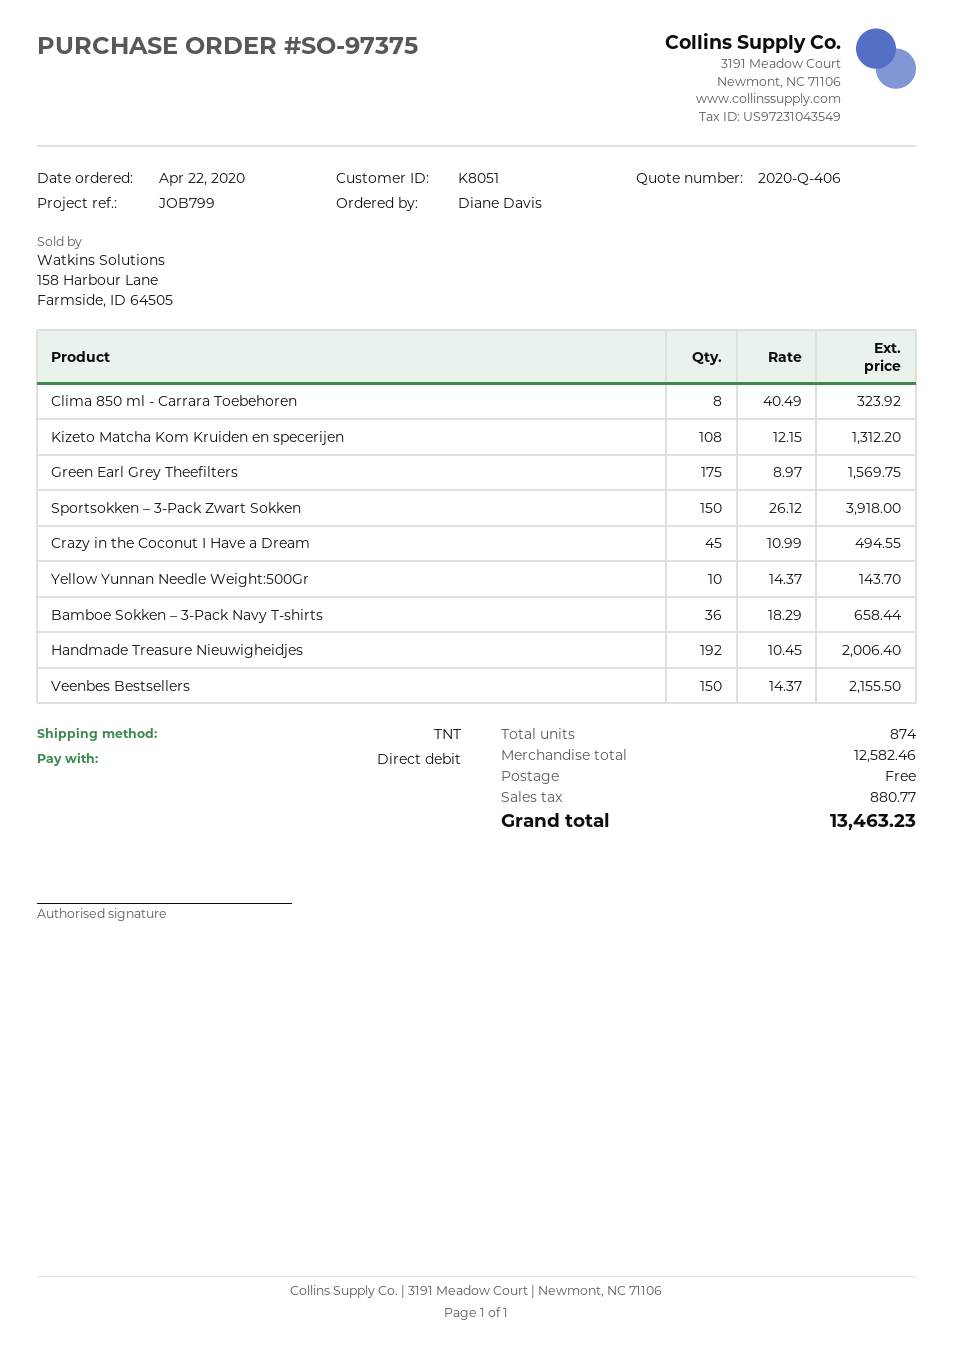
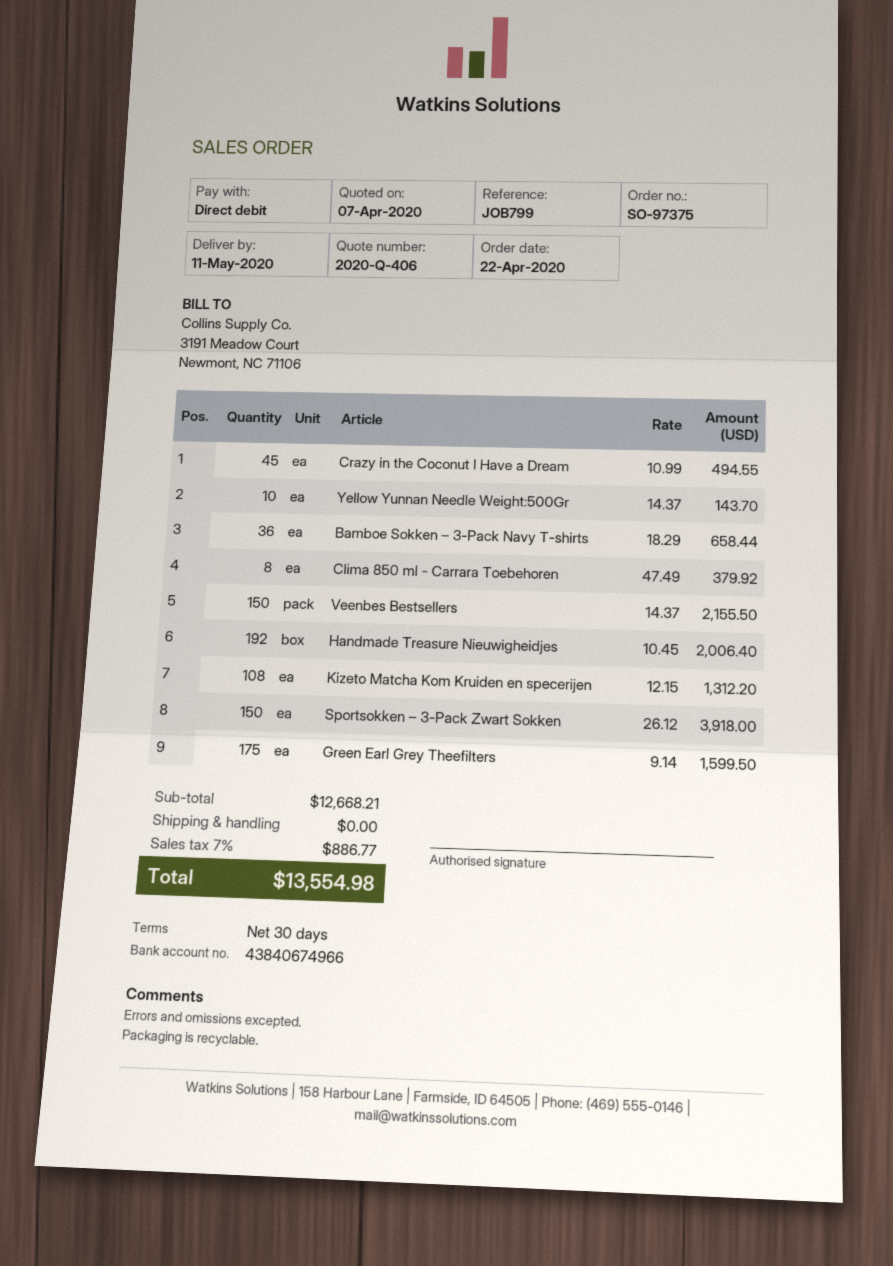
Clima 850 ml - Carrara Toebehoren: 8 x 40.49 = 323.92 -> 8 x 47.49 = 379.92
Green Earl Grey Theefilters: 175 x 8.97 = 1569.75 -> 175 x 9.14 = 1599.50
subtotal: 12582.46 -> 12668.21
tax: 880.77 -> 886.77
total: 13463.23 -> 13554.98

